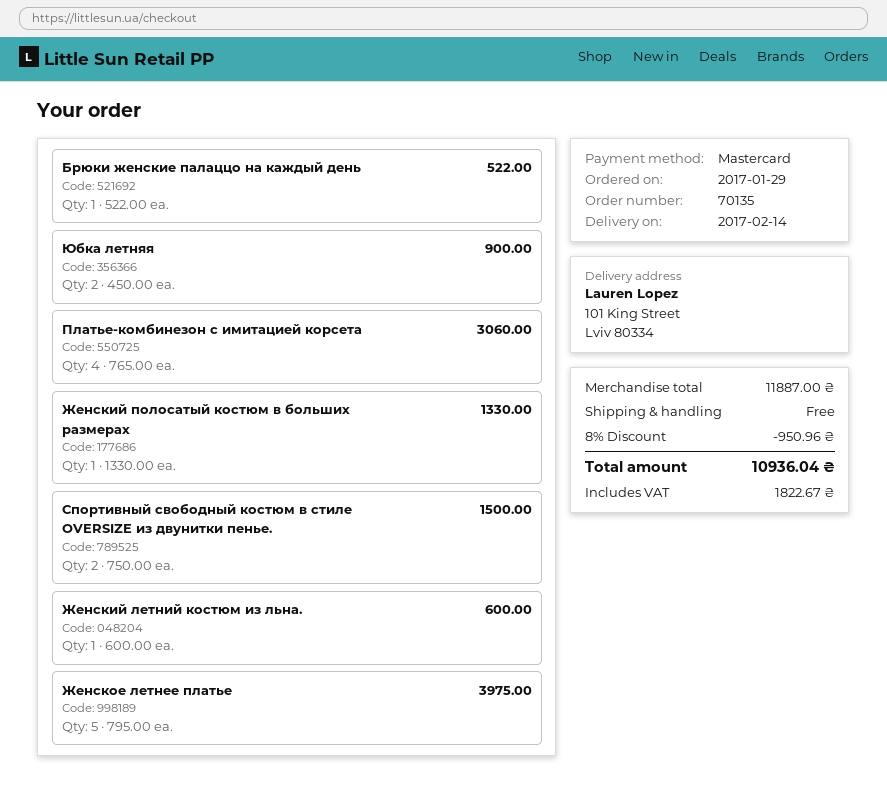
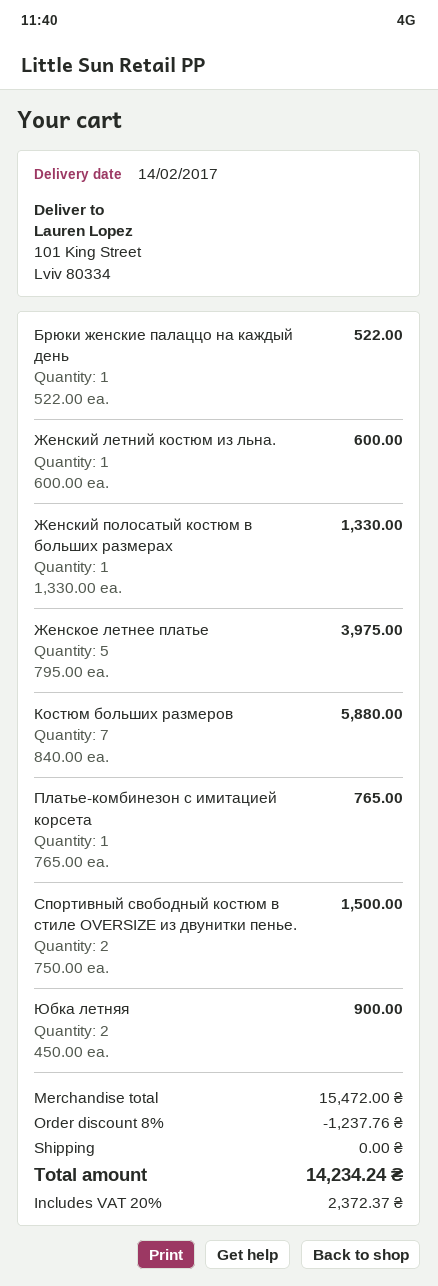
Платье-комбинезон с имитацией корсета: 4 x 765.00 = 3060.00 -> 1 x 765.00 = 765.00
Костюм больших размеров: none -> 7 x 840.00 = 5880.00
subtotal: 11887.00 -> 15472.00
discount: 8% = 950.96 -> 8% = 1237.76
tax: 1822.67 -> 2372.37
total: 10936.04 -> 14234.24

